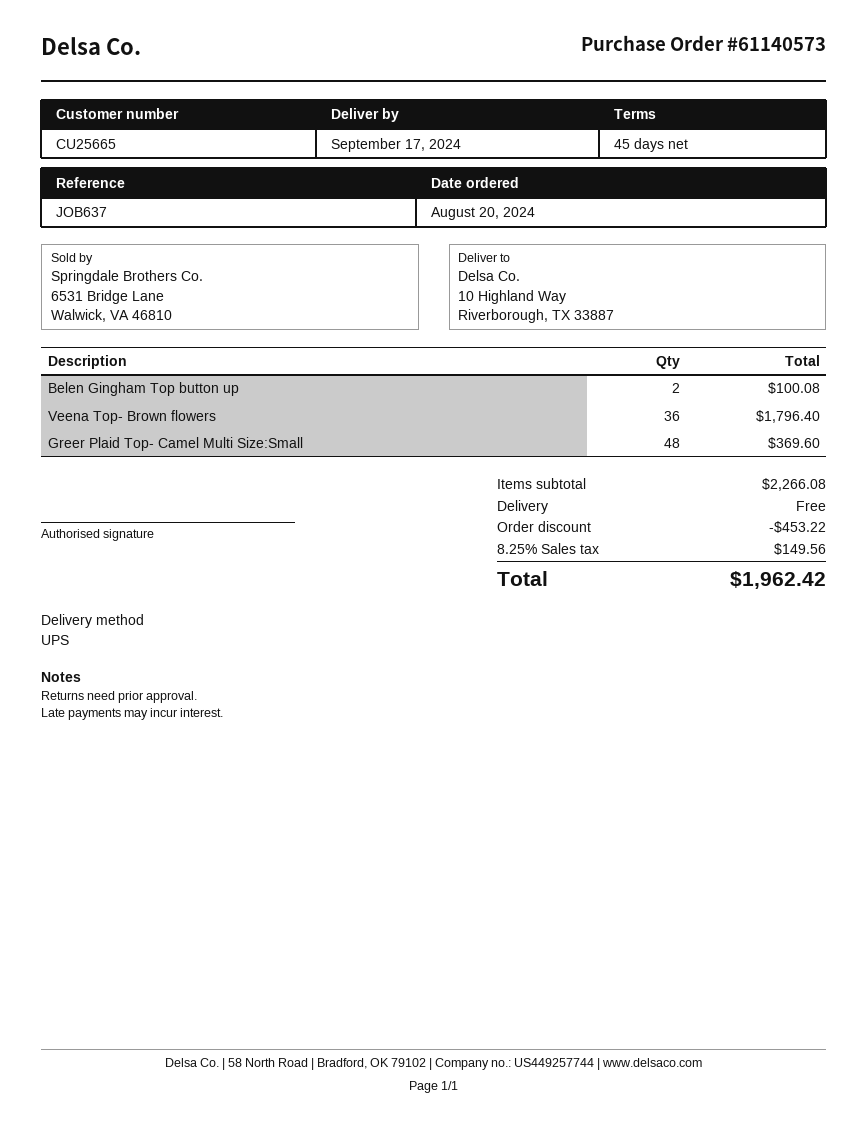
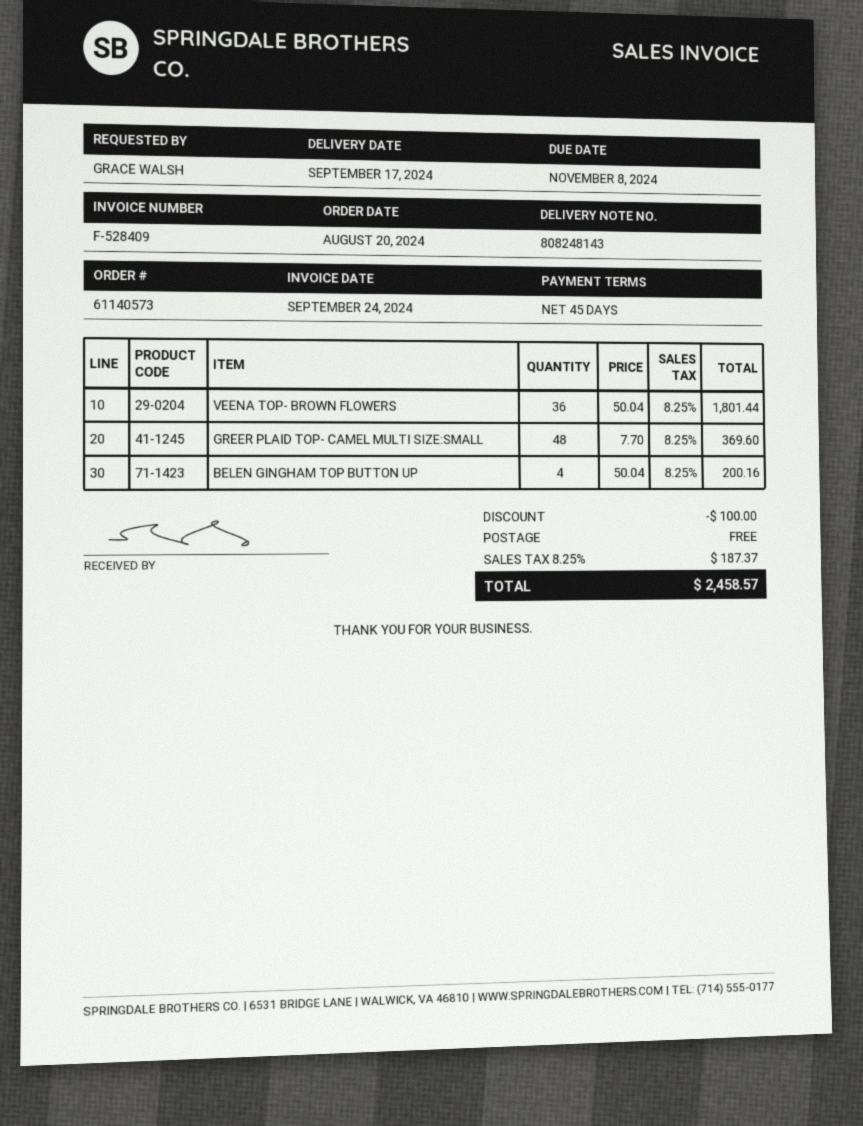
Belen Gingham Top button up: 2 for 100.08 -> 4 for 200.16
Veena Top- Brown flowers: 36 for 1796.40 -> 36 for 1801.44
discount: 453.22 -> 100.00
tax: 8.25% = 149.56 -> 8.25% = 187.37
total: 1962.42 -> 2458.57

